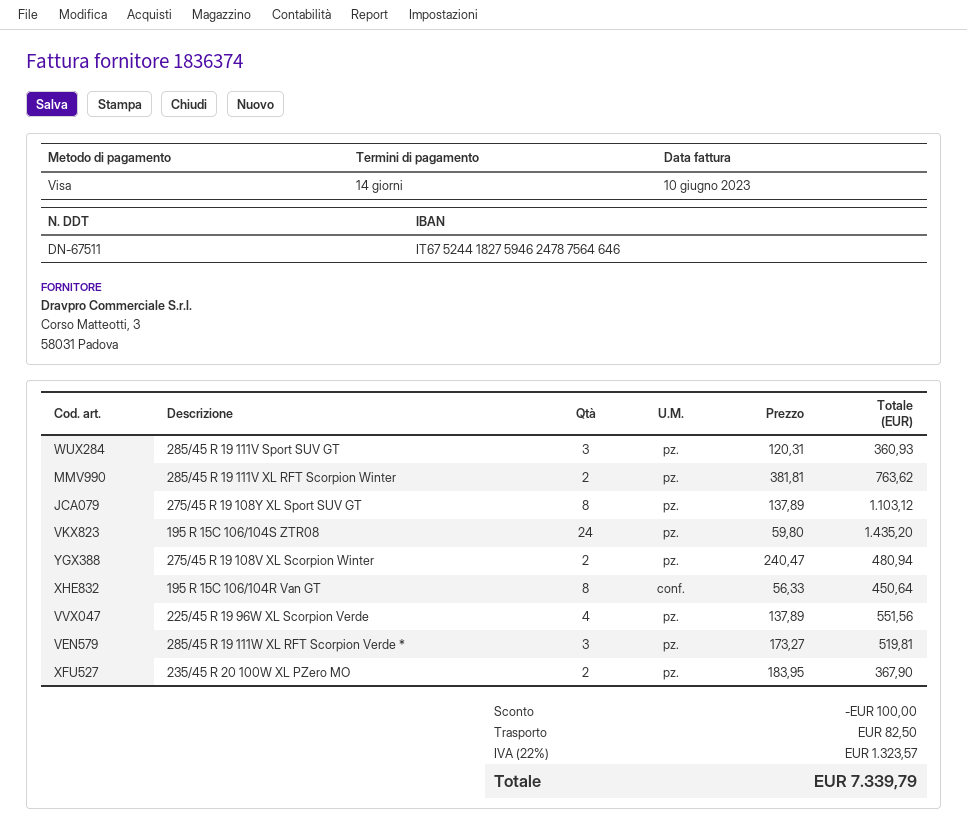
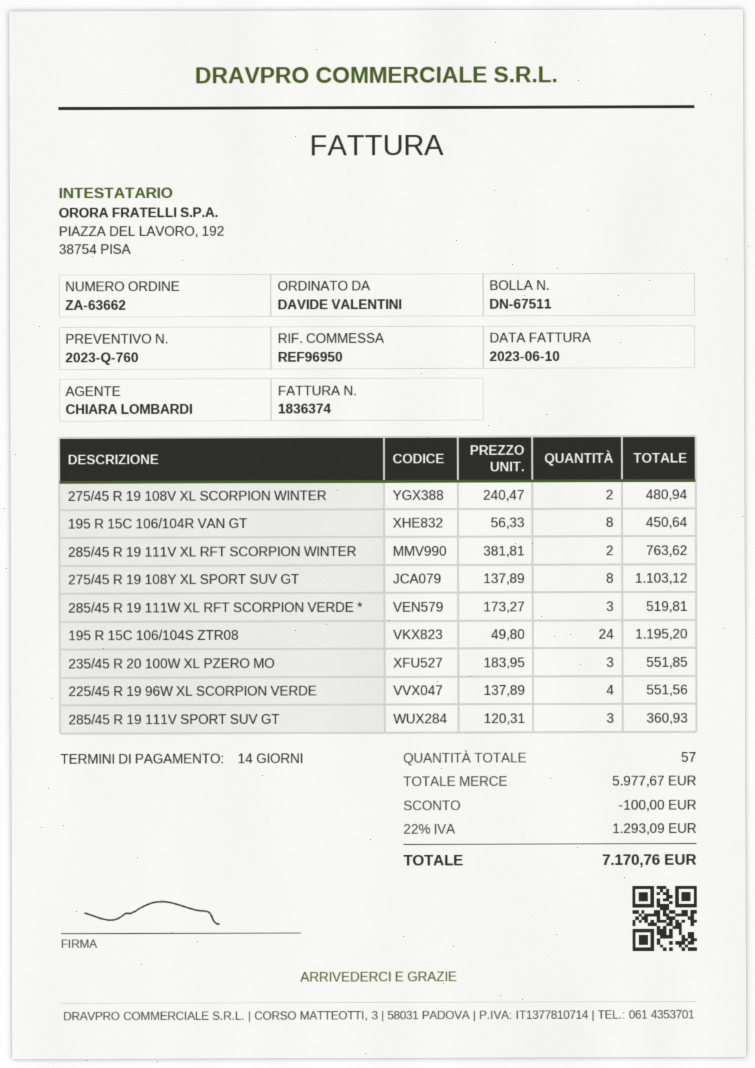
195 R 15C 106/104S ZTR08: 24 x 59.80 = 1435.20 -> 24 x 49.80 = 1195.20
235/45 R 20 100W XL PZero MO: 2 x 183.95 = 367.90 -> 3 x 183.95 = 551.85
shipping: 82.50 -> none
tax: 22% = 1323.57 -> 22% = 1293.09
total: 7339.79 -> 7170.76

